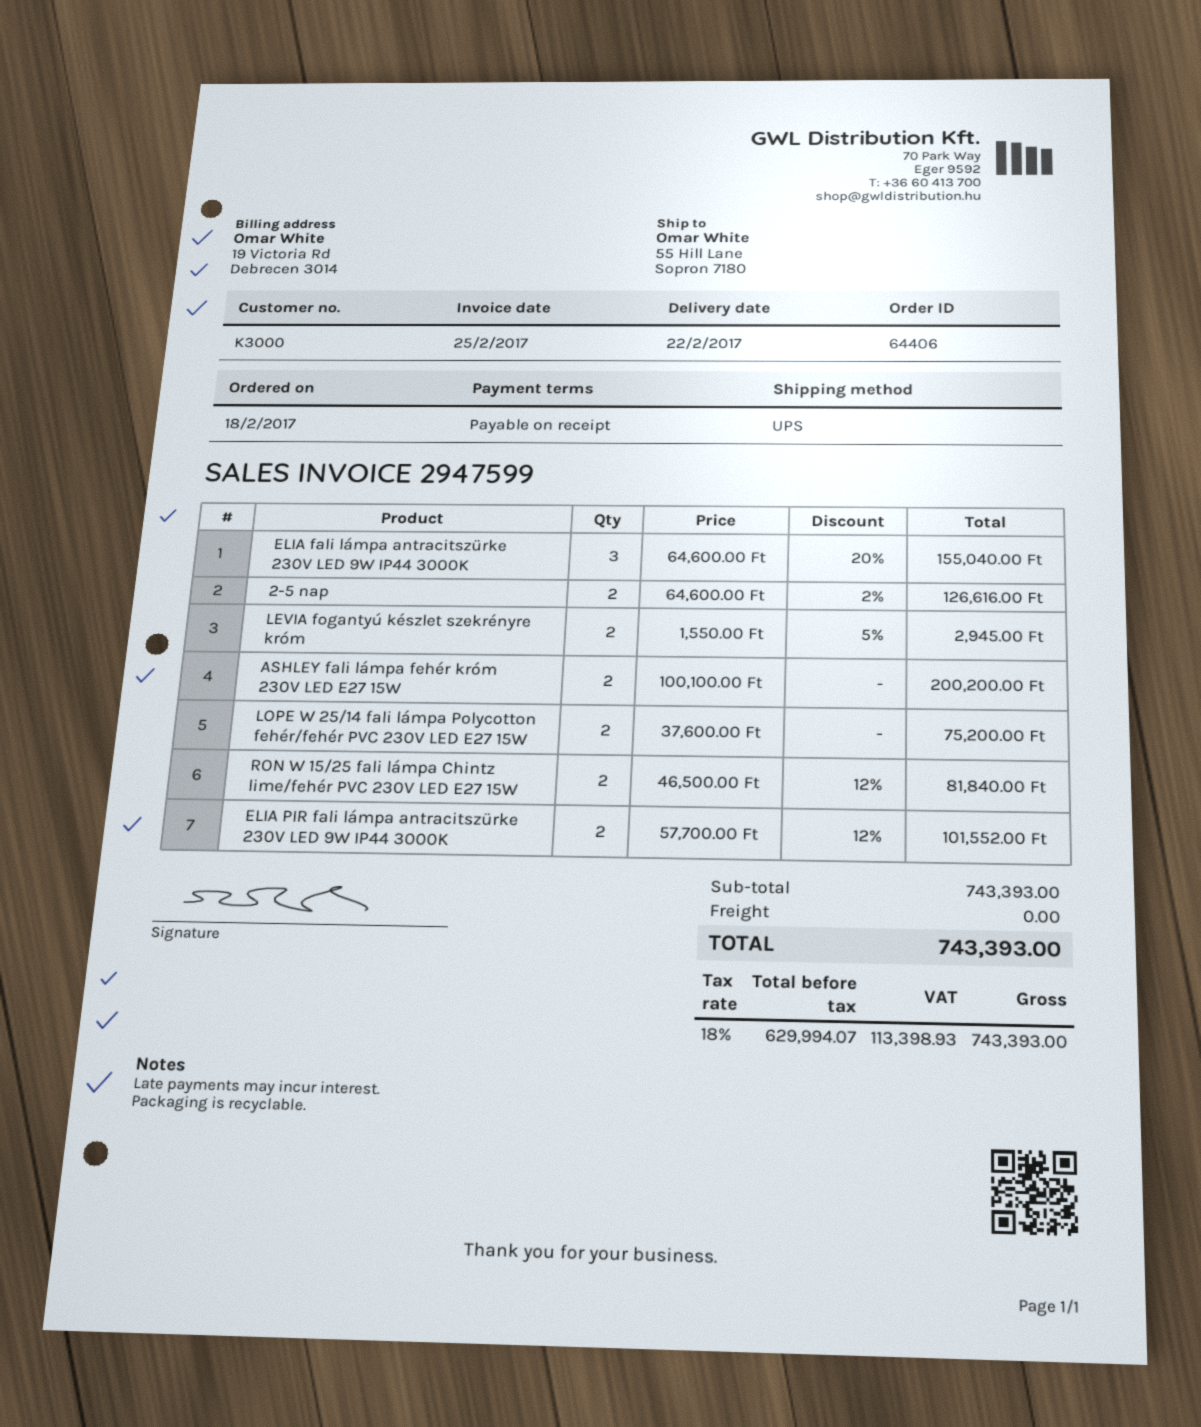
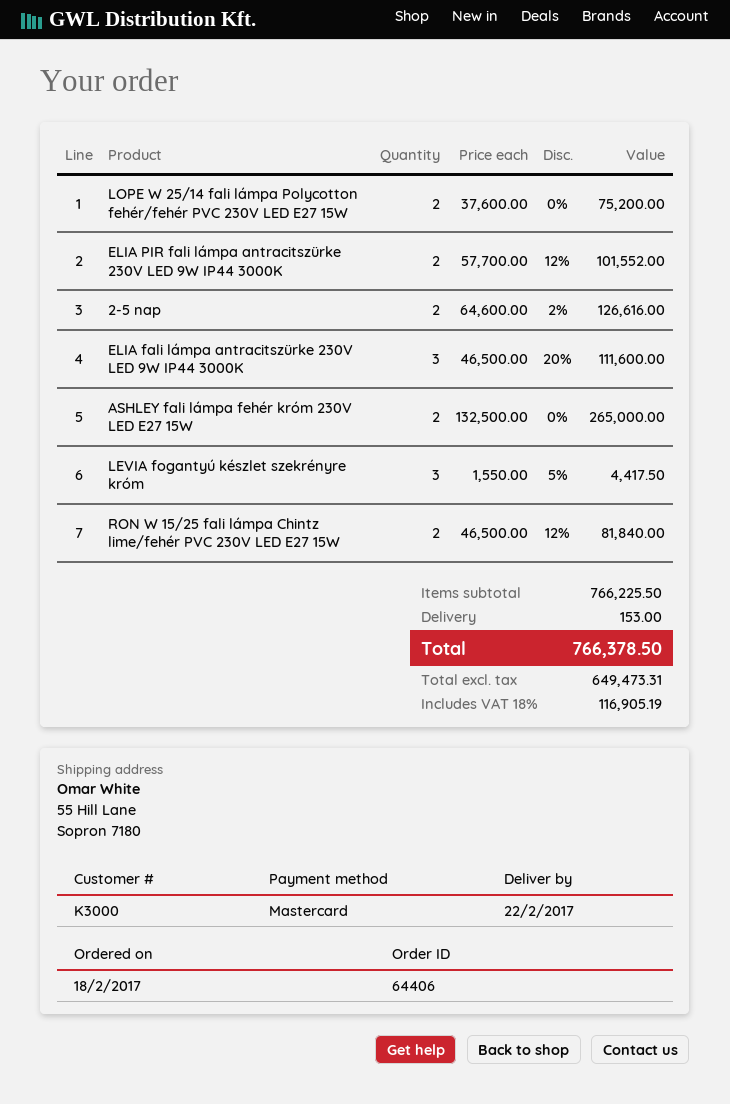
ELIA fali lámpa antracitszürke 230V LED 9W IP44 3000K: 3 x 64600.00 - 20% = 155040.00 -> 3 x 46500.00 - 20% = 111600.00
LEVIA fogantyú készlet szekrényre króm: 2 x 1550.00 - 5% = 2945.00 -> 3 x 1550.00 - 5% = 4417.50
ASHLEY fali lámpa fehér króm 230V LED E27 15W: 2 x 100100.00 = 200200.00 -> 2 x 132500.00 = 265000.00
subtotal: 743393.00 -> 766225.50
shipping: 0.00 -> 153.00
net: 629994.07 -> 649473.31
tax: 18% = 113398.93 -> 18% = 116905.19
total: 743393.00 -> 766378.50

